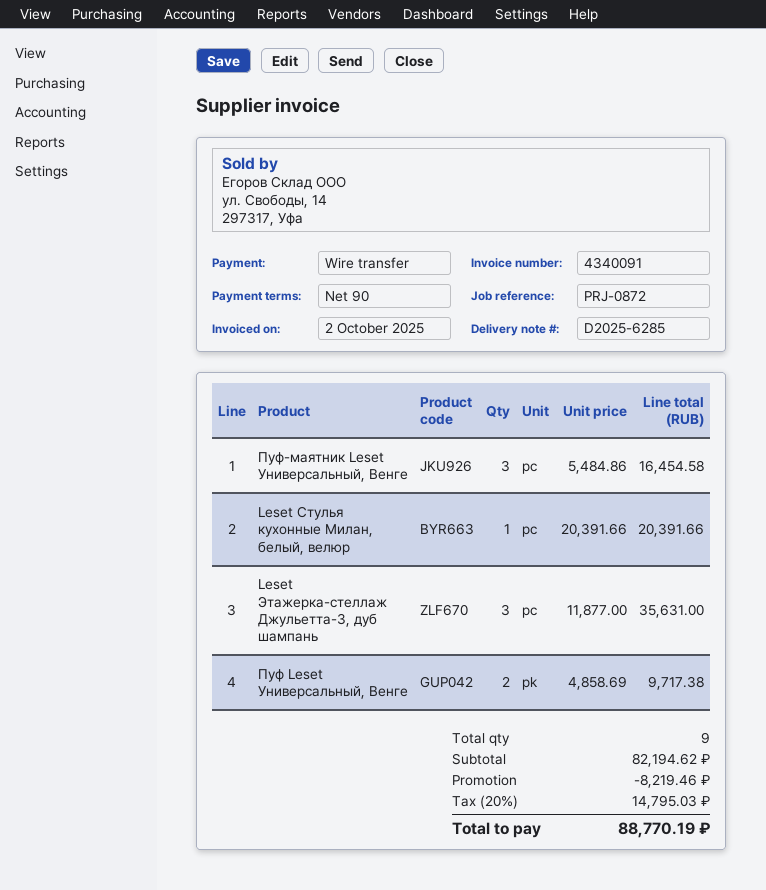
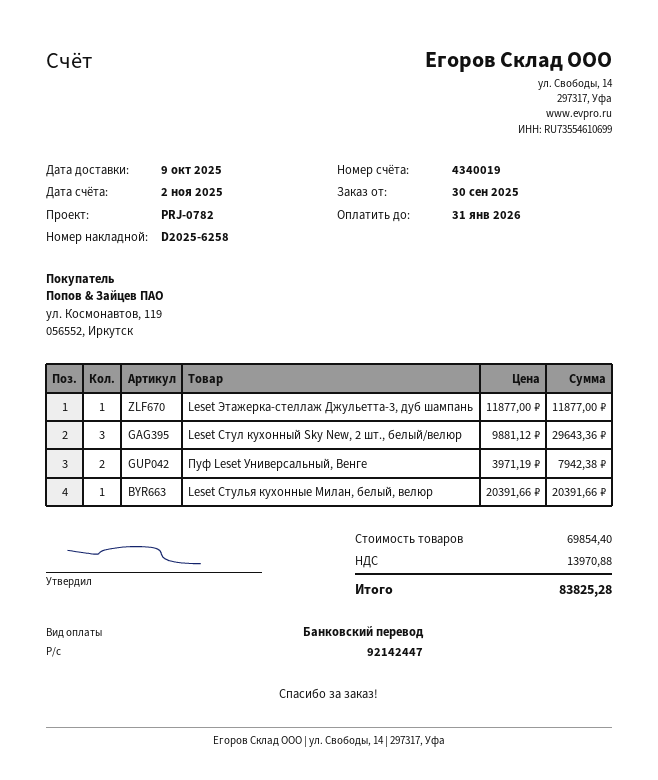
delivery note number: D2025-6285 -> D2025-6258
invoice number: 4340091 -> 4340019
invoice date: 2025-10-02 -> 2025-11-02
reference: PRJ-0872 -> PRJ-0782
Пуф-маятник Leset Универсальный, Венге: 3 x 5484.86 = 16454.58 -> none
Leset Этажерка-стеллаж Джульетта-3, дуб шампань: 3 x 11877.00 = 35631.00 -> 1 x 11877.00 = 11877.00
Пуф Leset Универсальный, Венге: 2 x 4858.69 = 9717.38 -> 2 x 3971.19 = 7942.38
Leset Стул кухонный Sky New, 2 шт., белый/велюр: none -> 3 x 9881.12 = 29643.36
subtotal: 82194.62 -> 69854.40
discount: 8219.46 -> none
tax: 14795.03 -> 13970.88
total: 88770.19 -> 83825.28

